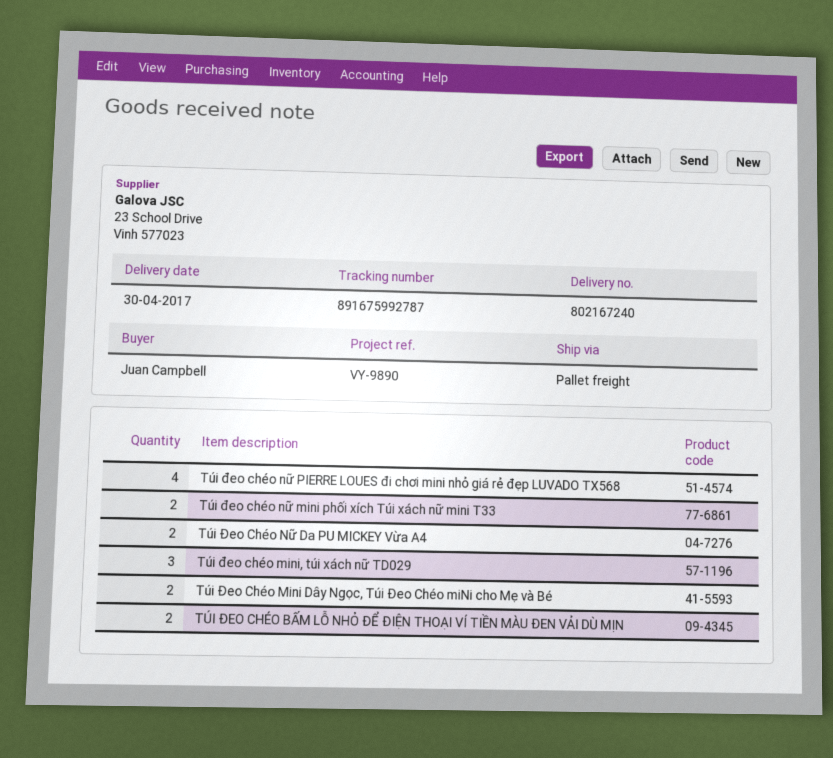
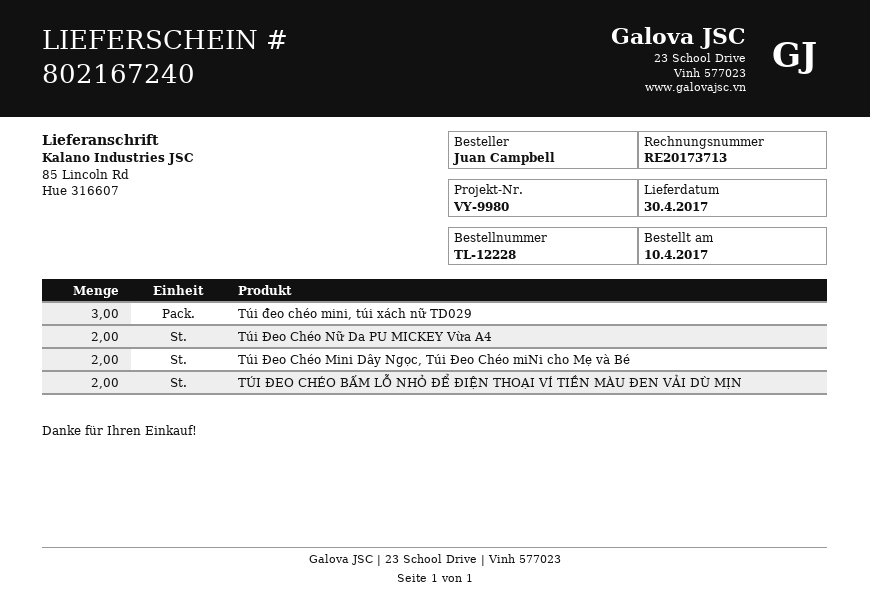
reference: VY-9890 -> VY-9980
Túi đeo chéo nữ PIERRE LOUES đi chơi mini nhỏ giá rẻ đẹp LUVADO TX568: 4 -> none
Túi đeo chéo nữ mini phối xích Túi xách nữ mini T33: 2 -> none

